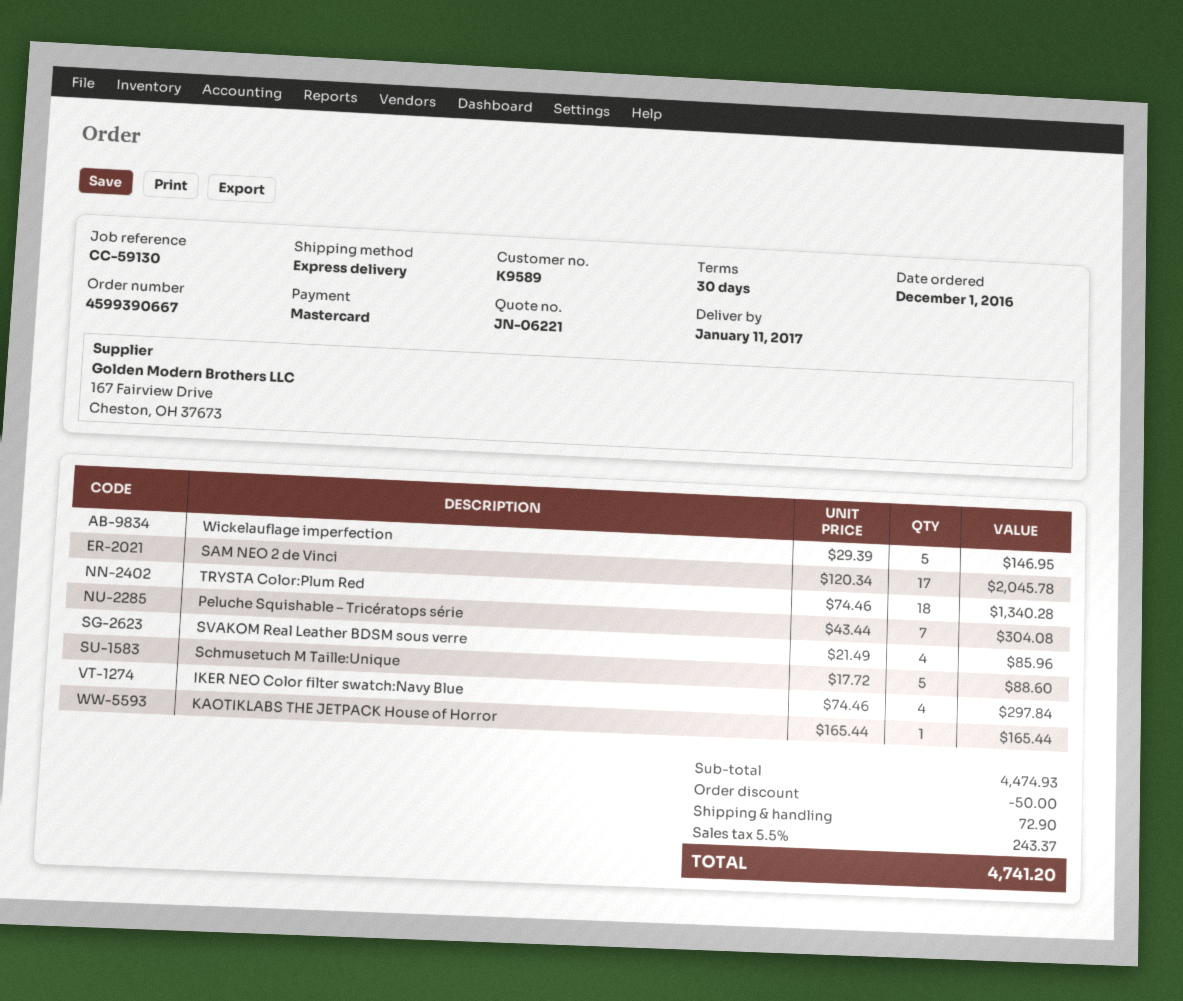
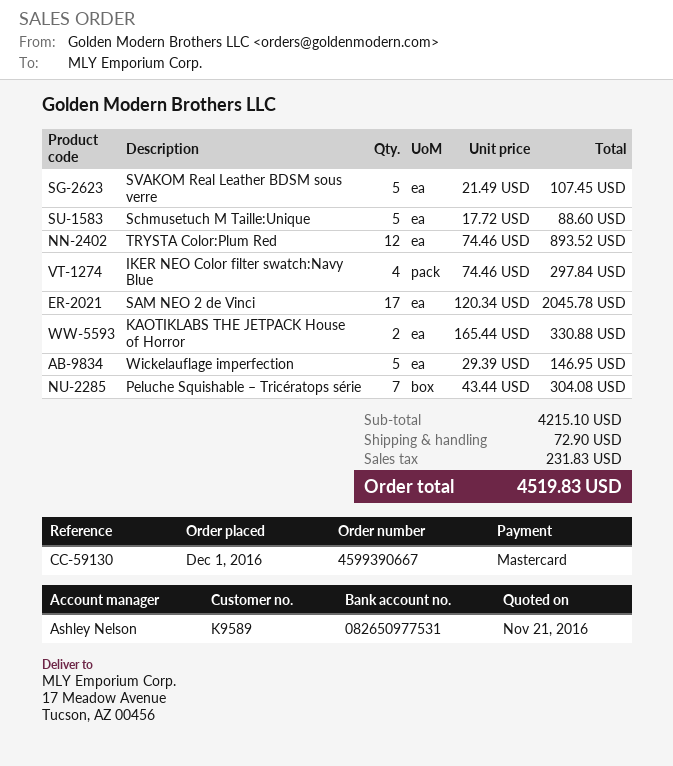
TRYSTA Color:Plum Red: 18 x 74.46 = 1340.28 -> 12 x 74.46 = 893.52
SVAKOM Real Leather BDSM sous verre: 4 x 21.49 = 85.96 -> 5 x 21.49 = 107.45
KAOTIKLABS THE JETPACK House of Horror: 1 x 165.44 = 165.44 -> 2 x 165.44 = 330.88
subtotal: 4474.93 -> 4215.10
discount: 50.00 -> none
tax: 243.37 -> 231.83
total: 4741.20 -> 4519.83

